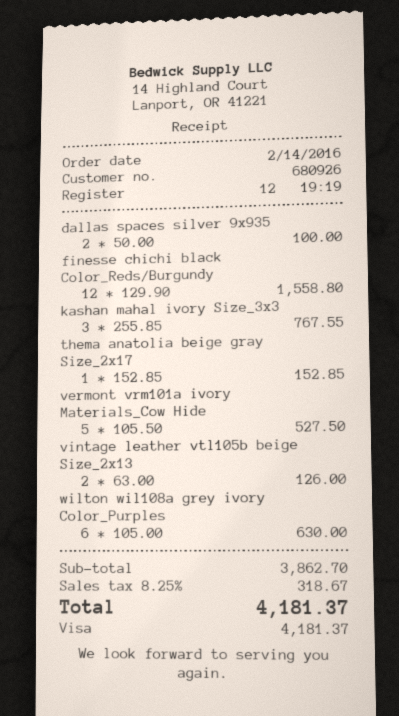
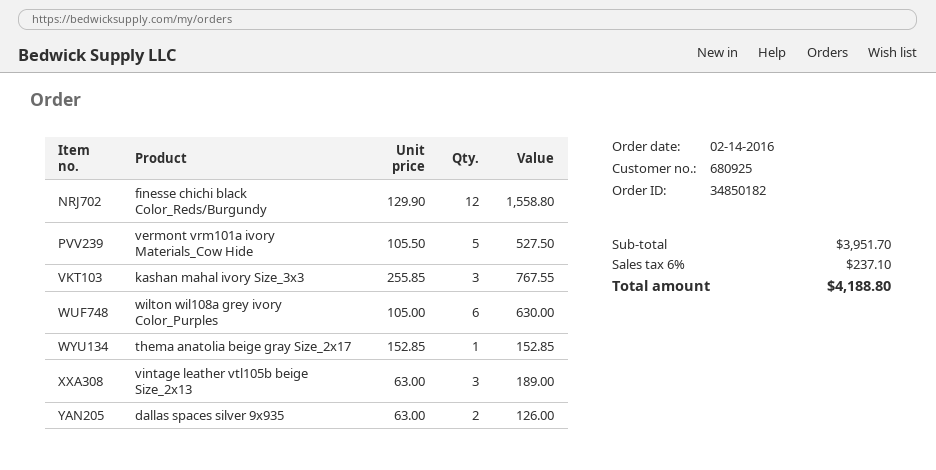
customer number: 680926 -> 680925
dallas spaces silver 9x935: 2 x 50.00 = 100.00 -> 2 x 63.00 = 126.00
vintage leather vtl105b beige Size_2x13: 2 x 63.00 = 126.00 -> 3 x 63.00 = 189.00
subtotal: 3862.70 -> 3951.70
tax: 8.25% = 318.67 -> 6% = 237.10
total: 4181.37 -> 4188.80

